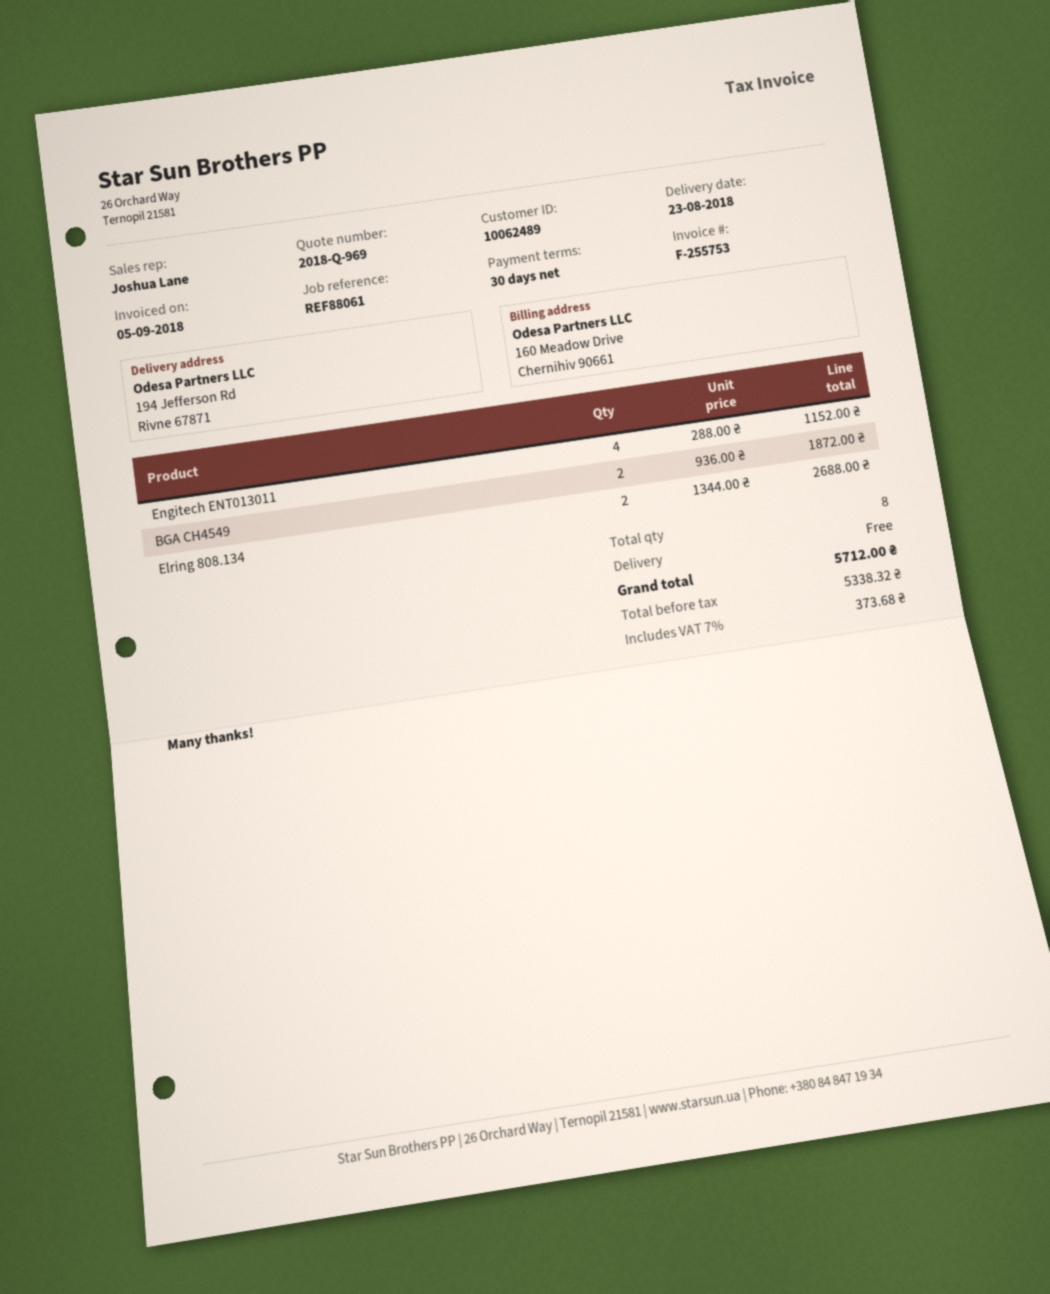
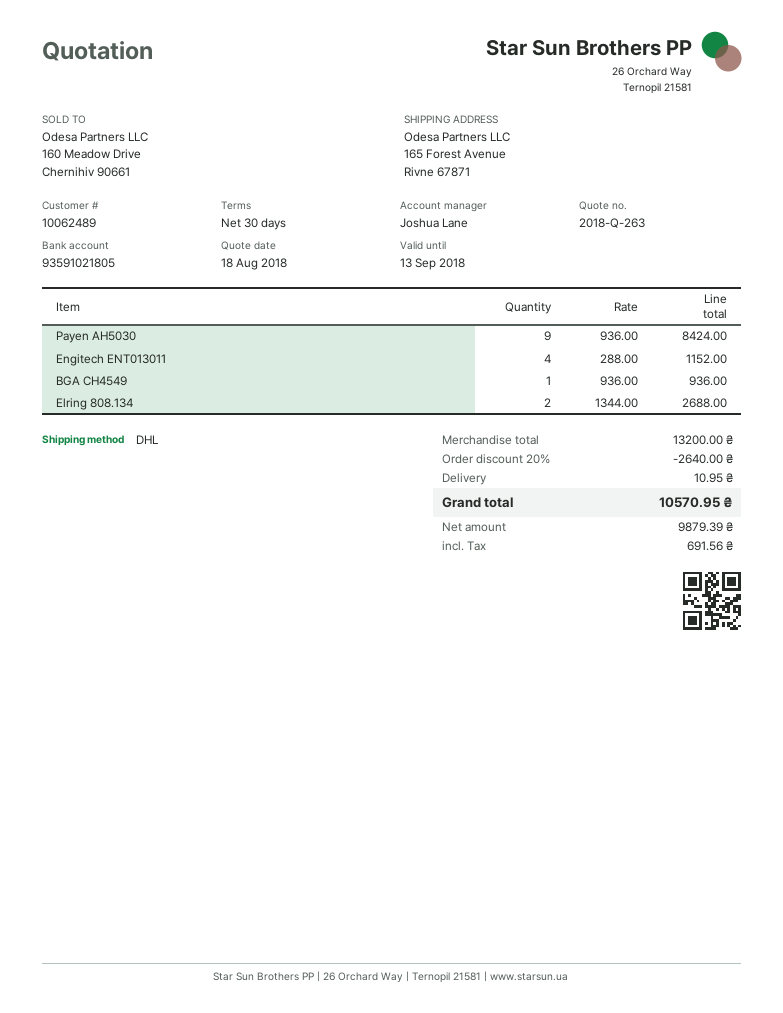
quote number: 2018-Q-969 -> 2018-Q-263
ship to: 194 Jefferson Rd, Rivne 67871 -> 165 Forest Avenue, Rivne 67871
BGA CH4549: 2 x 936.00 = 1872.00 -> 1 x 936.00 = 936.00
Payen AH5030: none -> 9 x 936.00 = 8424.00
discount: none -> 20% = 2640.00
shipping: 0.00 -> 10.95
net: 5338.32 -> 9879.39
tax: 373.68 -> 691.56
total: 5712.00 -> 10570.95

